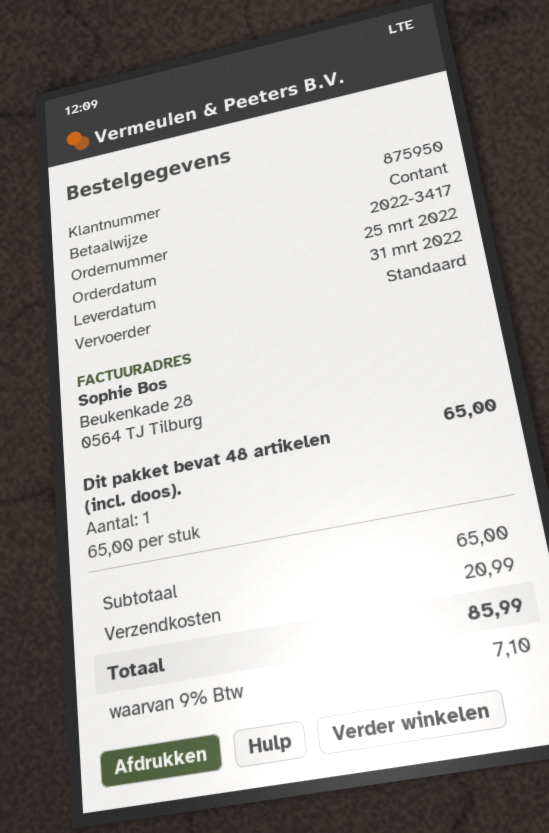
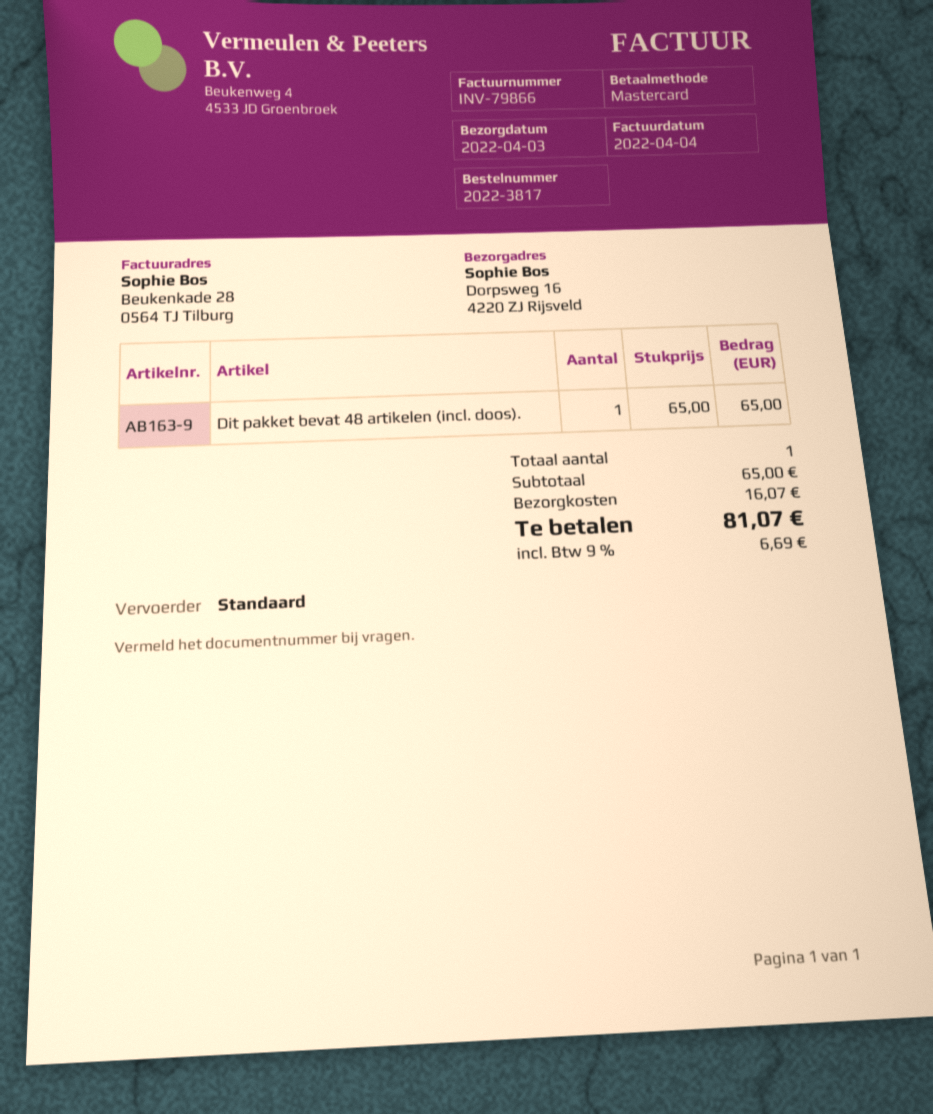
order number: 2022-3417 -> 2022-3817
delivery date: 2022-03-31 -> 2022-04-03
payment method: cash -> Mastercard
shipping: 20.99 -> 16.07
tax: 9% = 7.10 -> 9% = 6.69
total: 85.99 -> 81.07

